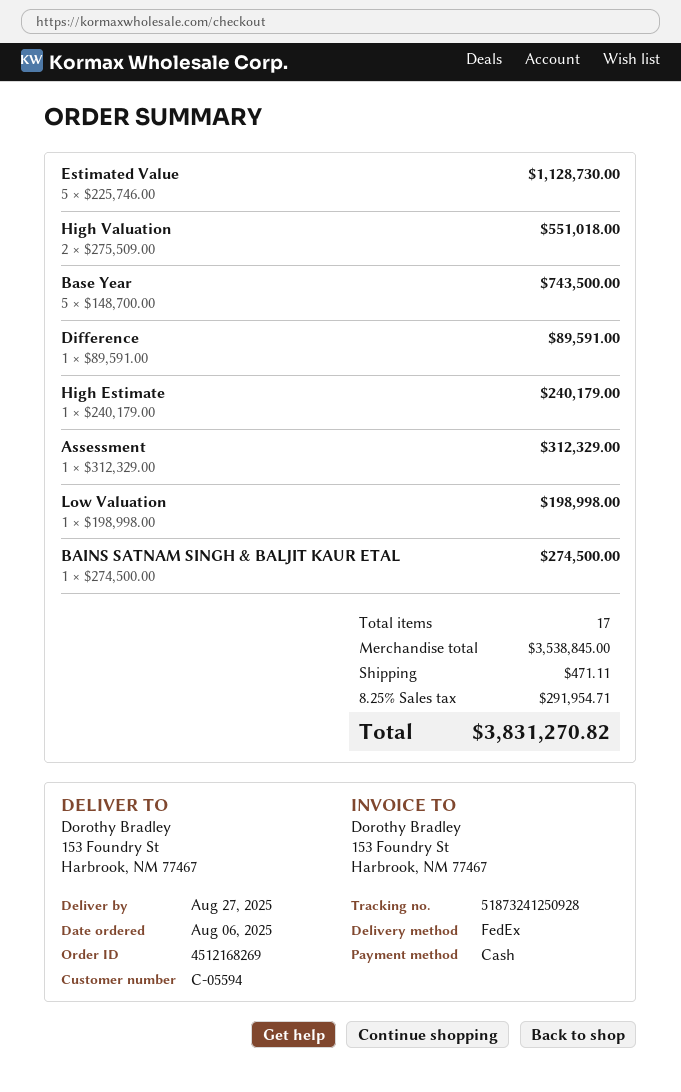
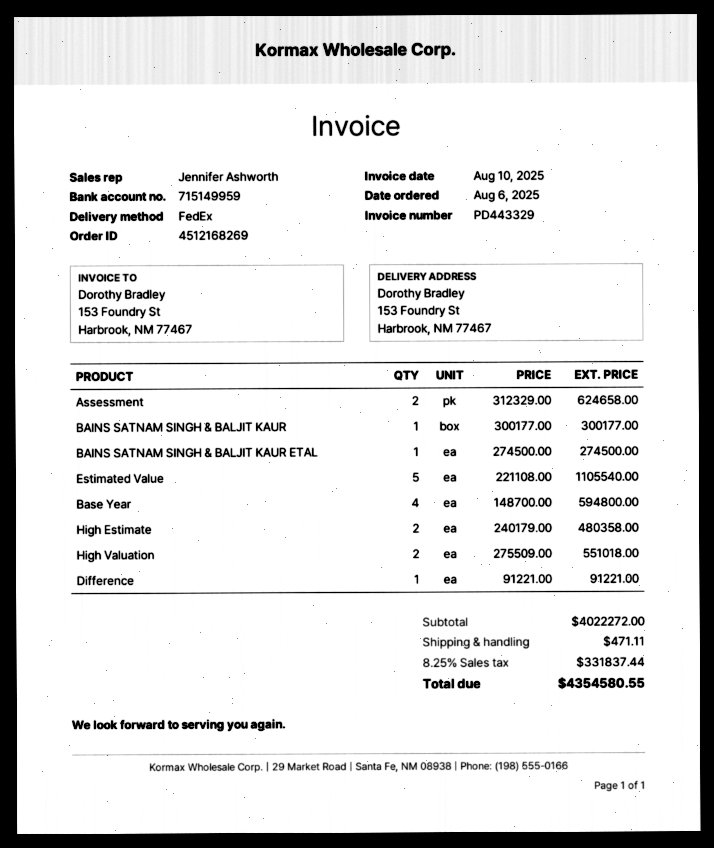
Estimated Value: 5 x 225746.00 = 1128730.00 -> 5 x 221108.00 = 1105540.00
Base Year: 5 x 148700.00 = 743500.00 -> 4 x 148700.00 = 594800.00
Difference: 1 x 89591.00 = 89591.00 -> 1 x 91221.00 = 91221.00
High Estimate: 1 x 240179.00 = 240179.00 -> 2 x 240179.00 = 480358.00
Assessment: 1 x 312329.00 = 312329.00 -> 2 x 312329.00 = 624658.00
Low Valuation: 1 x 198998.00 = 198998.00 -> none
BAINS SATNAM SINGH & BALJIT KAUR: none -> 1 x 300177.00 = 300177.00
subtotal: 3538845.00 -> 4022272.00
tax: 8.25% = 291954.71 -> 8.25% = 331837.44
total: 3831270.82 -> 4354580.55

